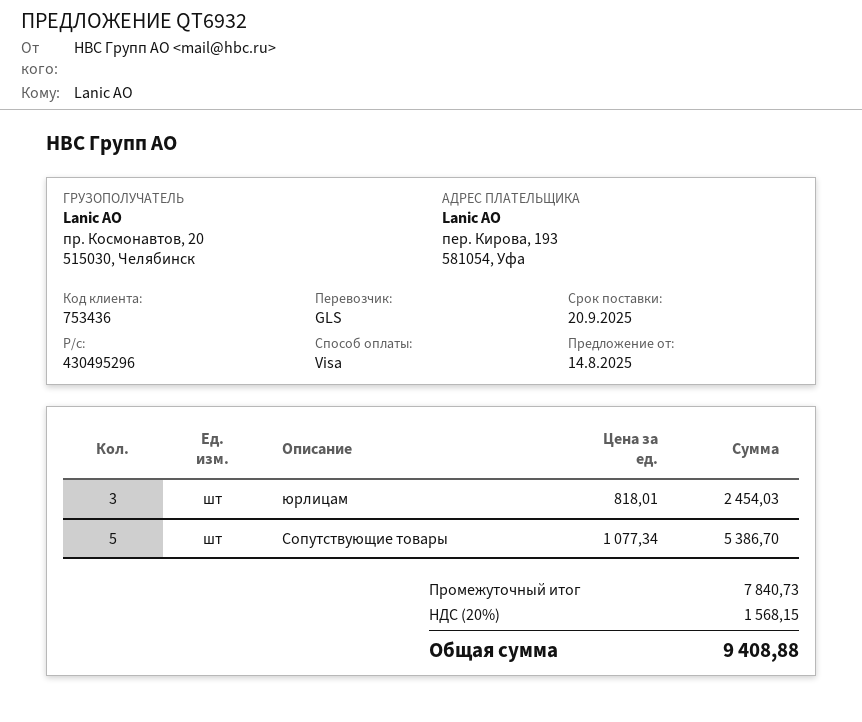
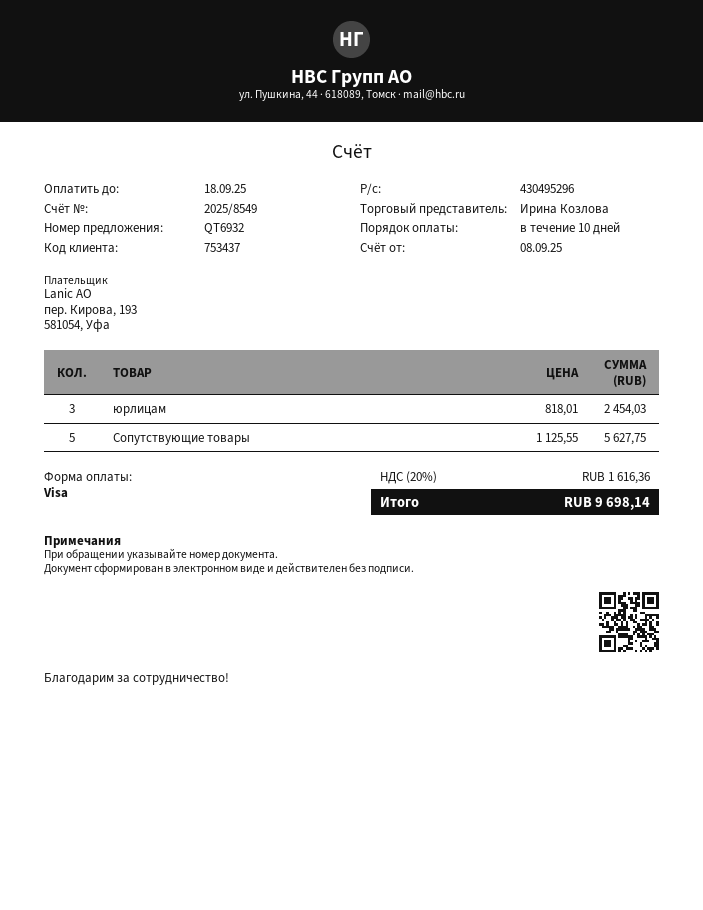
customer number: 753436 -> 753437
Сопутствующие товары: 5 x 1077.34 = 5386.70 -> 5 x 1125.55 = 5627.75
tax: 20% = 1568.15 -> 20% = 1616.36
total: 9408.88 -> 9698.14

